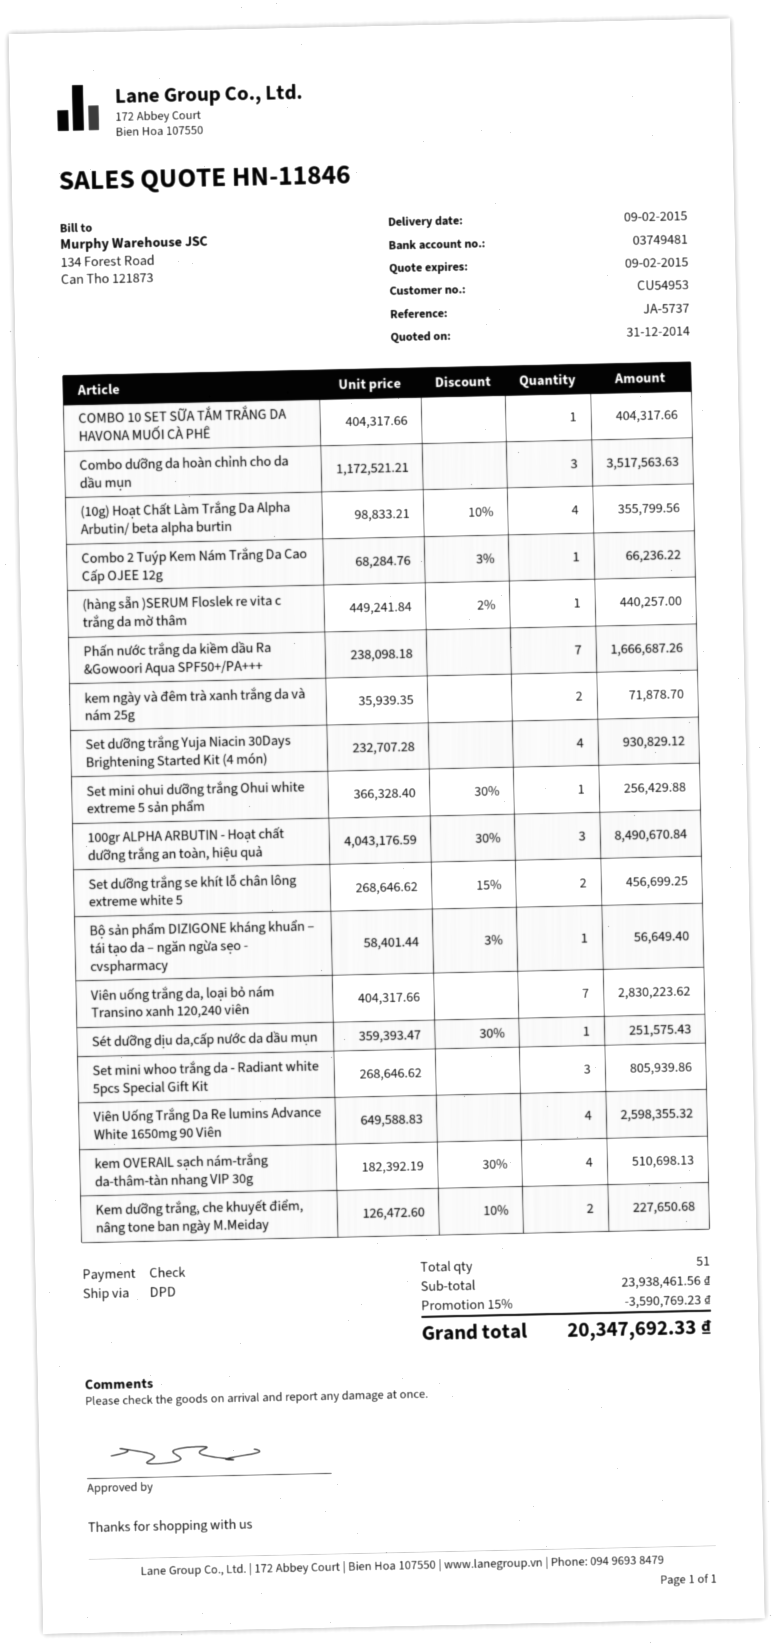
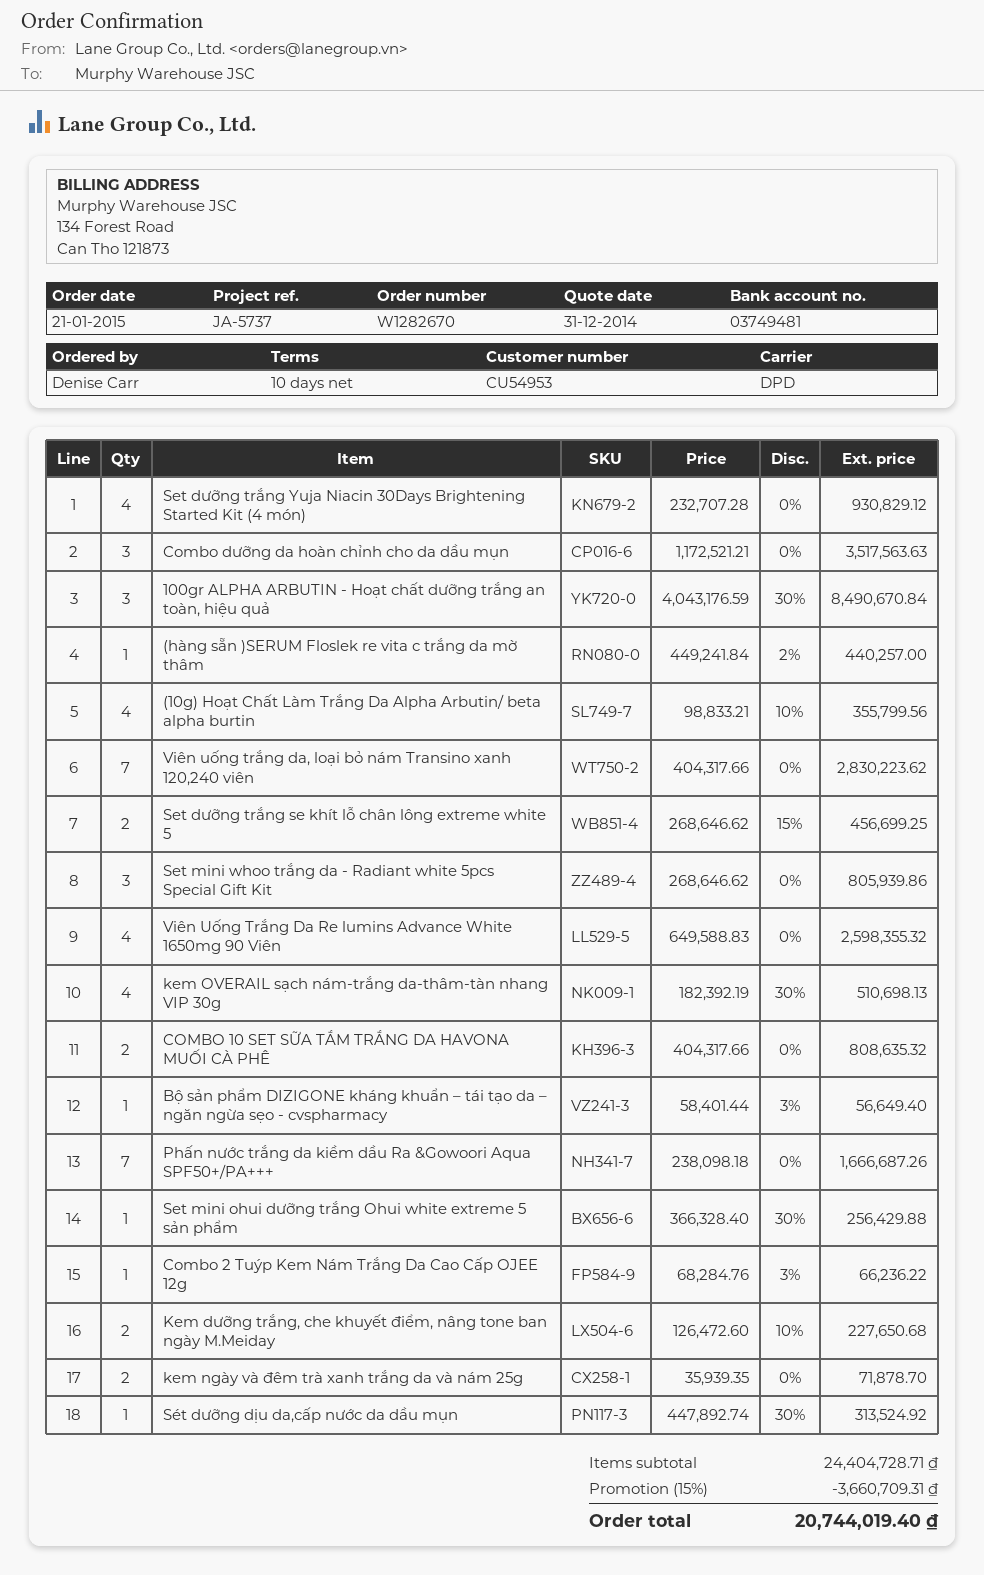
COMBO 10 SET SỮA TẮM TRẮNG DA HAVONA MUỐI CÀ PHÊ: 1 x 404317.66 = 404317.66 -> 2 x 404317.66 = 808635.32
Sét dưỡng dịu da,cấp nước da dầu mụn: 1 x 359393.47 - 30% = 251575.43 -> 1 x 447892.74 - 30% = 313524.92
subtotal: 23938461.56 -> 24404728.71
discount: 15% = 3590769.23 -> 15% = 3660709.31
total: 20347692.33 -> 20744019.40

